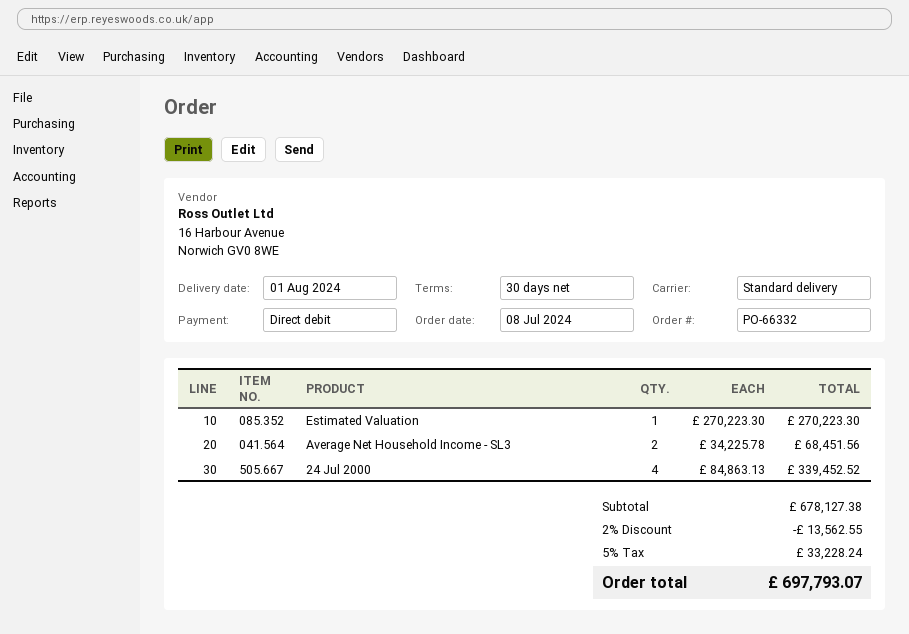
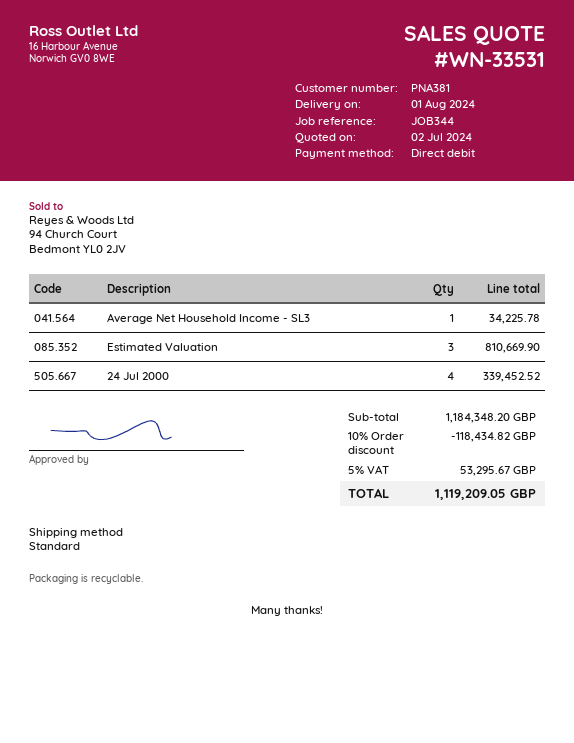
Estimated Valuation: 1 for 270223.30 -> 3 for 810669.90
Average Net Household Income - SL3: 2 for 68451.56 -> 1 for 34225.78
subtotal: 678127.38 -> 1184348.20
discount: 2% = 13562.55 -> 10% = 118434.82
tax: 5% = 33228.24 -> 5% = 53295.67
total: 697793.07 -> 1119209.05

